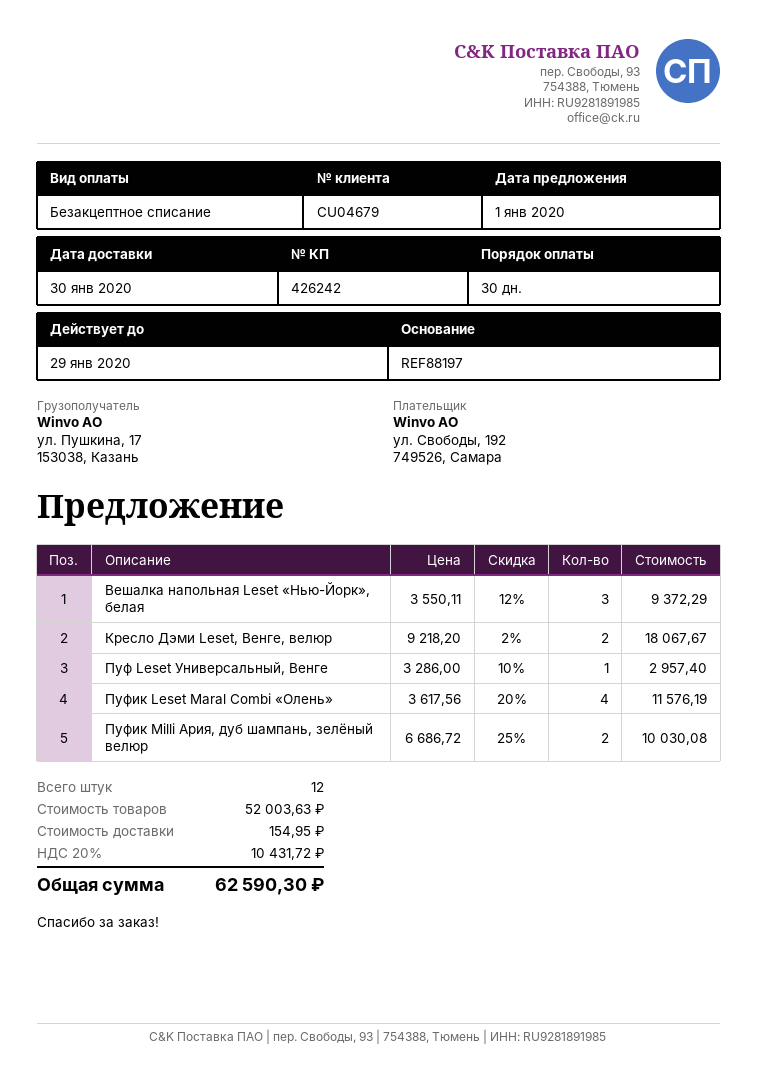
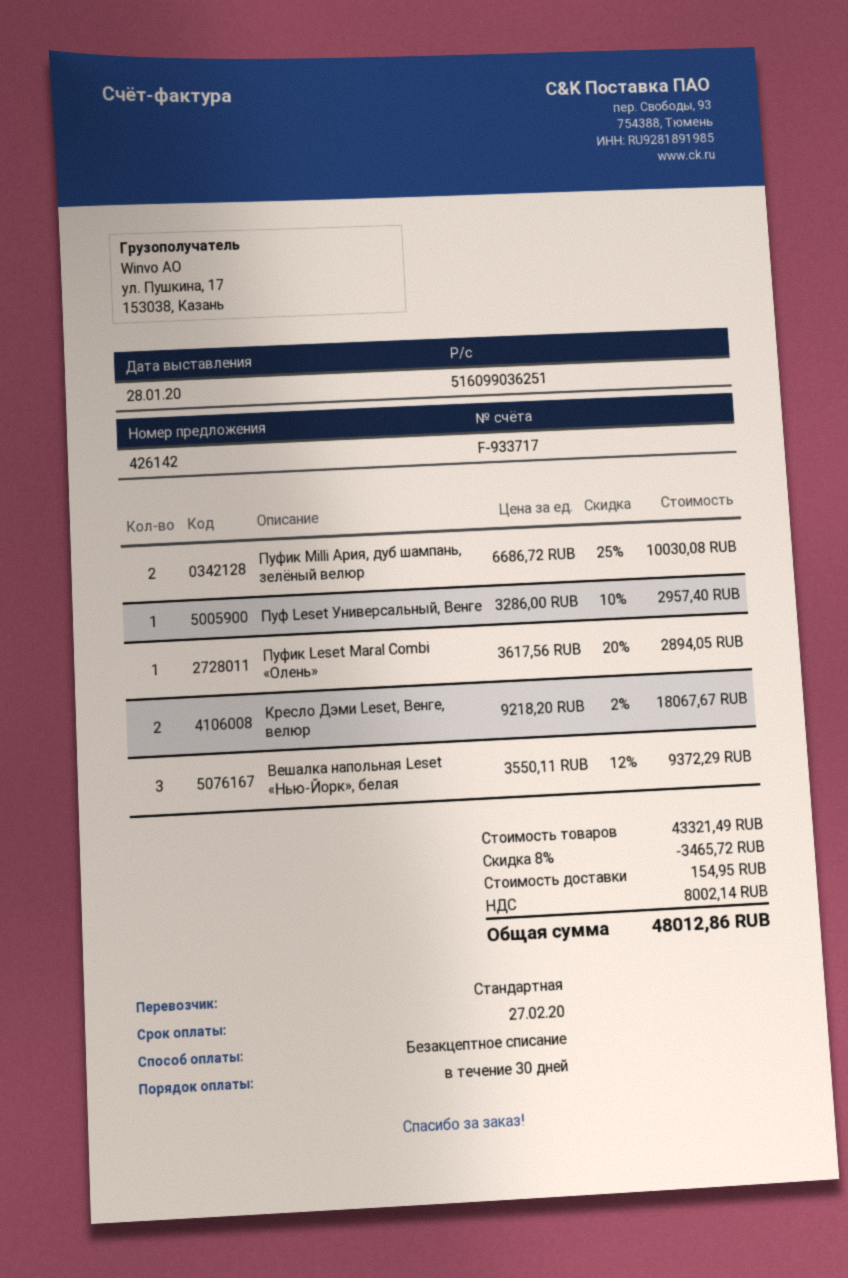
quote number: 426242 -> 426142
Пуфик Leset Maral Combi «Олень»: 4 x 3617.56 - 20% = 11576.19 -> 1 x 3617.56 - 20% = 2894.05
subtotal: 52003.63 -> 43321.49
discount: none -> 8% = 3465.72
tax: 10431.72 -> 8002.14
total: 62590.30 -> 48012.86

